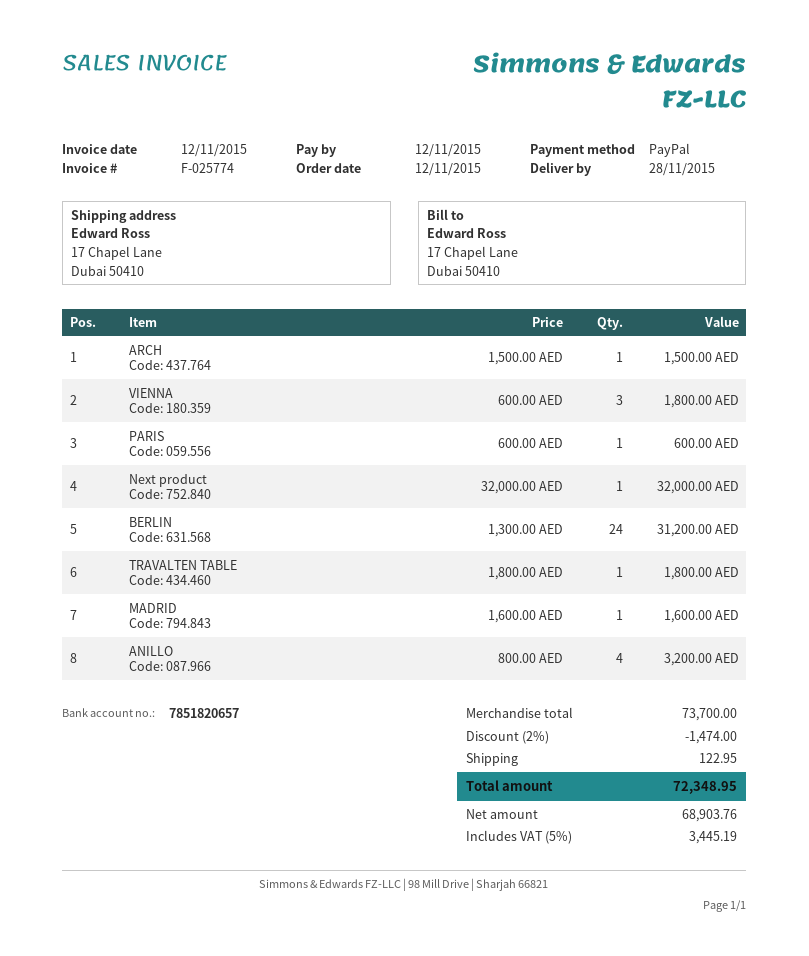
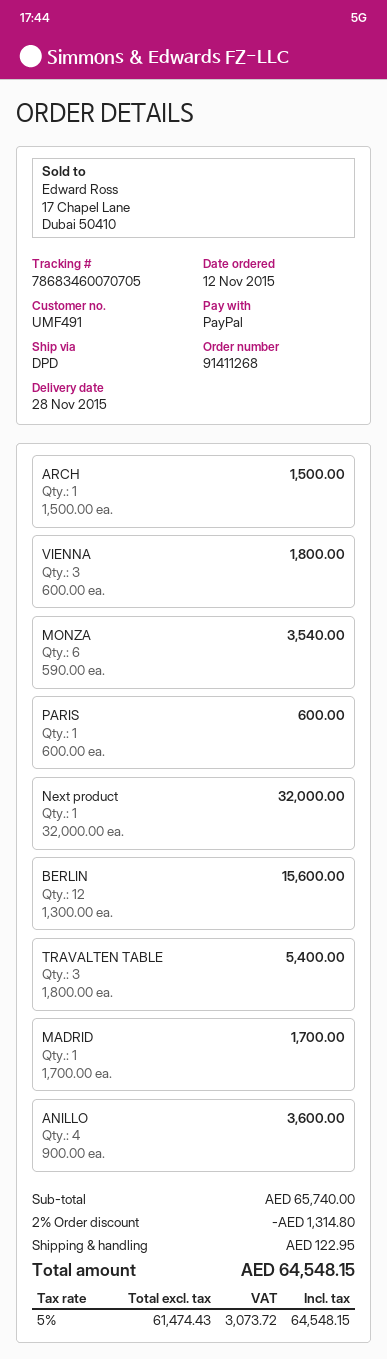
BERLIN: 24 x 1300.00 = 31200.00 -> 12 x 1300.00 = 15600.00
TRAVALTEN TABLE: 1 x 1800.00 = 1800.00 -> 3 x 1800.00 = 5400.00
MADRID: 1 x 1600.00 = 1600.00 -> 1 x 1700.00 = 1700.00
ANILLO: 4 x 800.00 = 3200.00 -> 4 x 900.00 = 3600.00
MONZA: none -> 6 x 590.00 = 3540.00
subtotal: 73700.00 -> 65740.00
discount: 2% = 1474.00 -> 2% = 1314.80
net: 68903.76 -> 61474.43
tax: 5% = 3445.19 -> 5% = 3073.72
total: 72348.95 -> 64548.15

